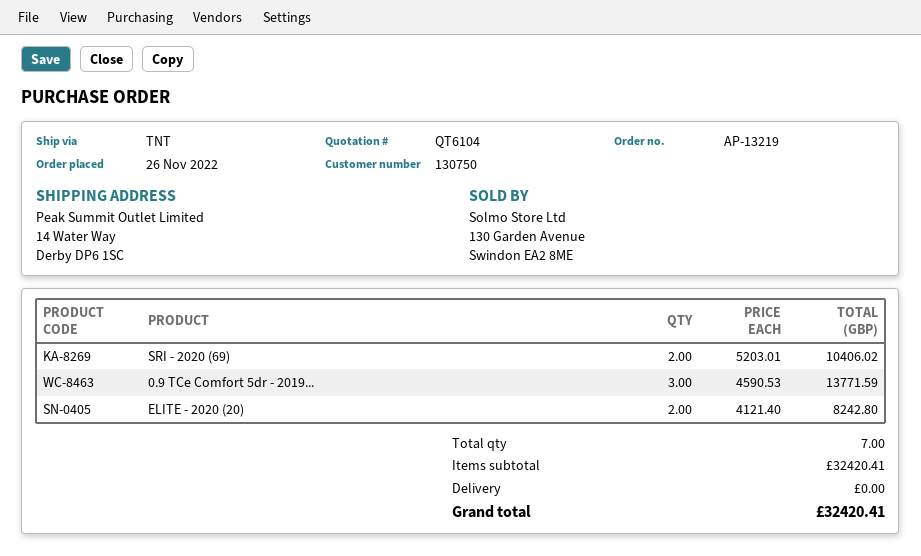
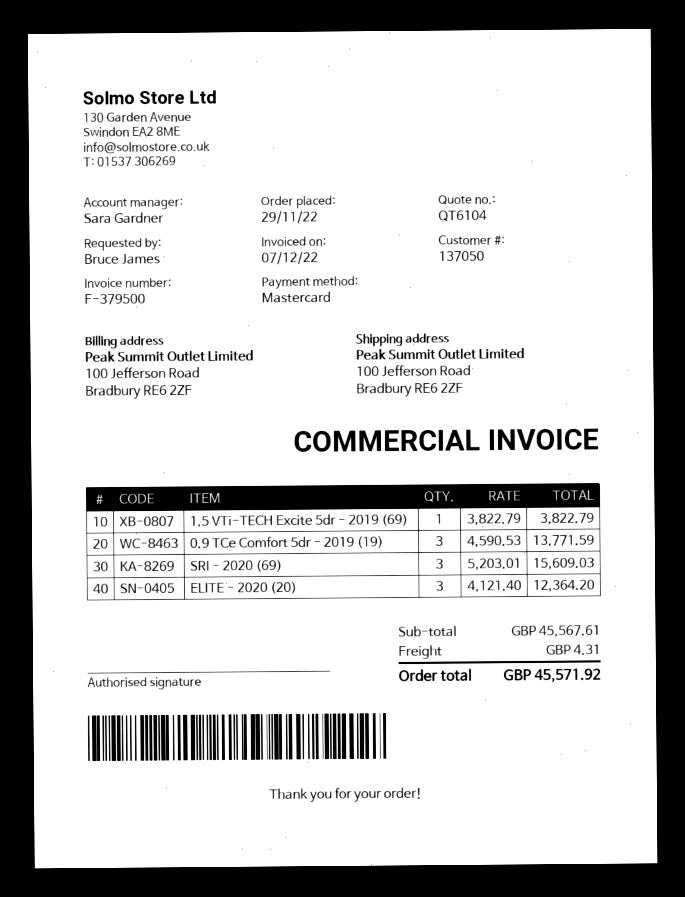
order date: 2022-11-26 -> 2022-11-29
customer number: 130750 -> 137050
ship to: 14 Water Way, Derby DP6 1SC -> 100 Jefferson Road, Bradbury RE6 2ZF
SRI - 2020 (69): 2 x 5203.01 = 10406.02 -> 3 x 5203.01 = 15609.03
ELITE - 2020 (20): 2 x 4121.40 = 8242.80 -> 3 x 4121.40 = 12364.20
1.5 VTi-TECH Excite 5dr - 2019 (69): none -> 1 x 3822.79 = 3822.79
subtotal: 32420.41 -> 45567.61
shipping: 0.00 -> 4.31
total: 32420.41 -> 45571.92

